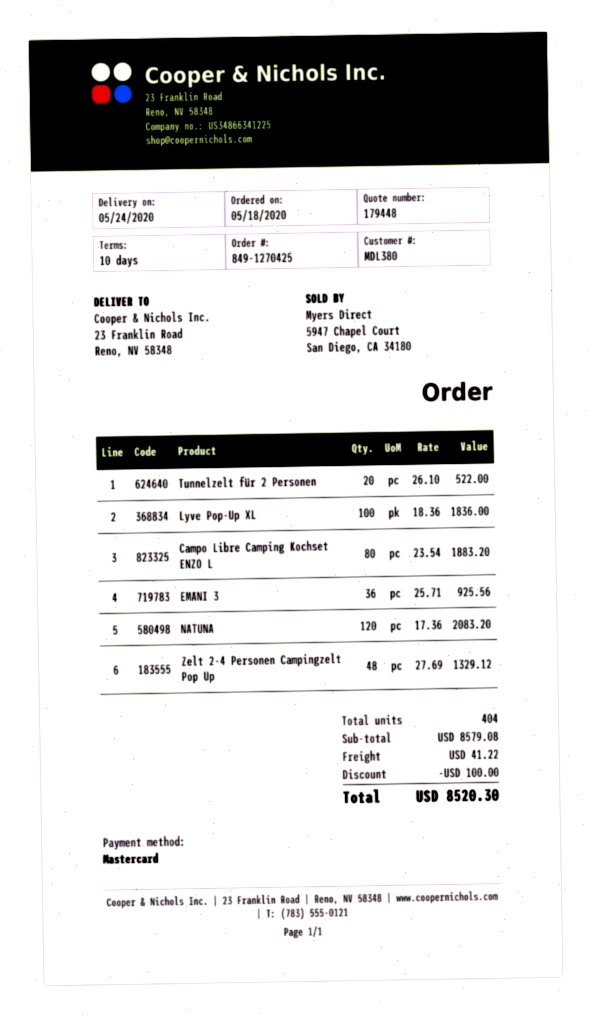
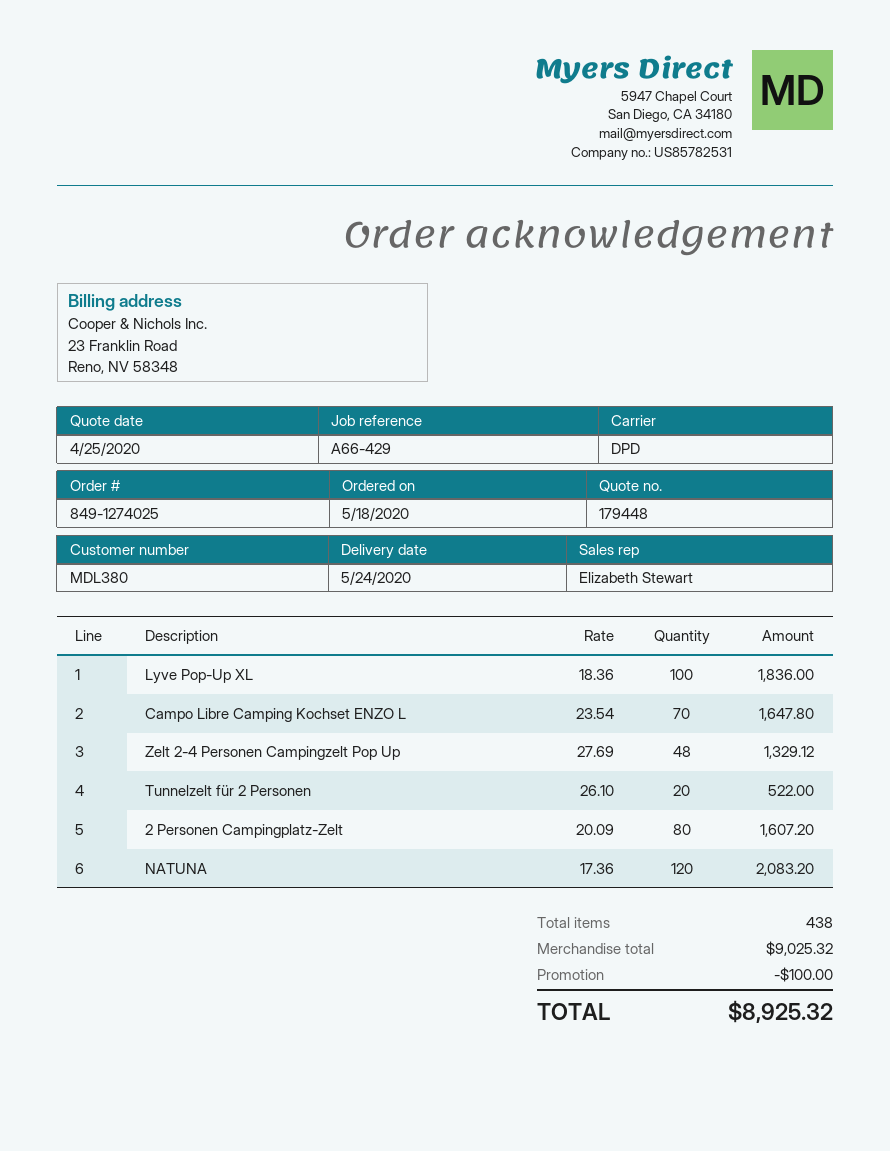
order number: 849-1270425 -> 849-1274025
Campo Libre Camping Kochset ENZO L: 80 x 23.54 = 1883.20 -> 70 x 23.54 = 1647.80
EMANI 3: 36 x 25.71 = 925.56 -> none
2 Personen Campingplatz-Zelt: none -> 80 x 20.09 = 1607.20
total quantity: 404 -> 438
subtotal: 8579.08 -> 9025.32
shipping: 41.22 -> none
total: 8520.30 -> 8925.32

